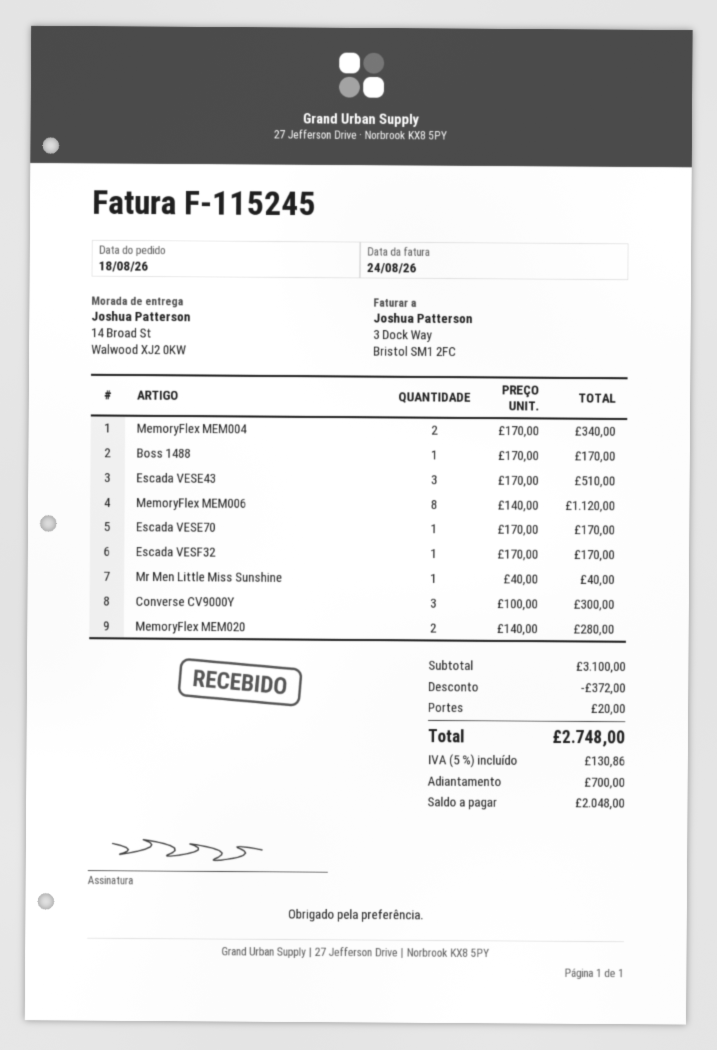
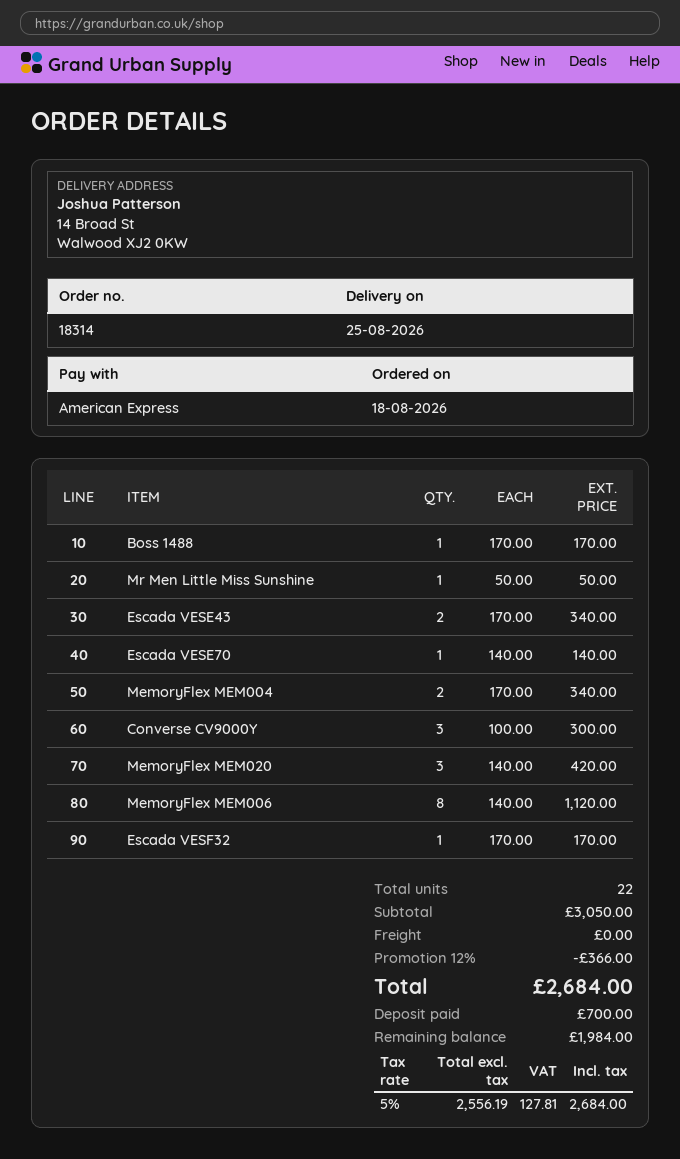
Escada VESE43: 3 x 170.00 = 510.00 -> 2 x 170.00 = 340.00
Escada VESE70: 1 x 170.00 = 170.00 -> 1 x 140.00 = 140.00
Mr Men Little Miss Sunshine: 1 x 40.00 = 40.00 -> 1 x 50.00 = 50.00
MemoryFlex MEM020: 2 x 140.00 = 280.00 -> 3 x 140.00 = 420.00
subtotal: 3100.00 -> 3050.00
discount: 372.00 -> 366.00
shipping: 20.00 -> 0.00
tax: 5% = 130.86 -> 5% = 127.81
total: 2748.00 -> 2684.00
balance: 2048.00 -> 1984.00

